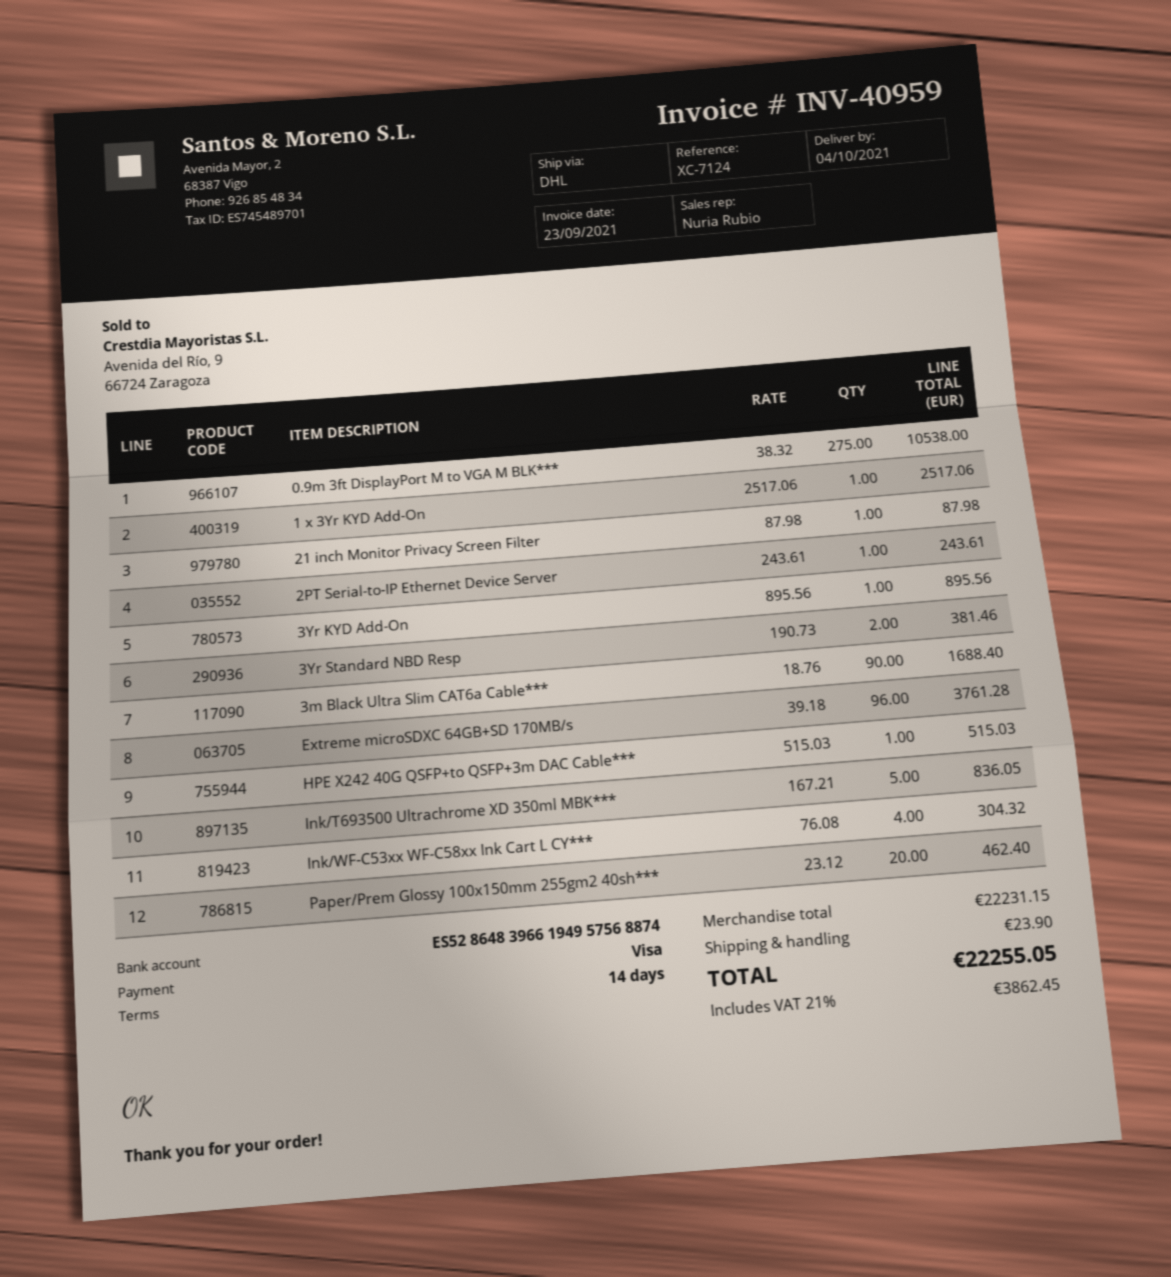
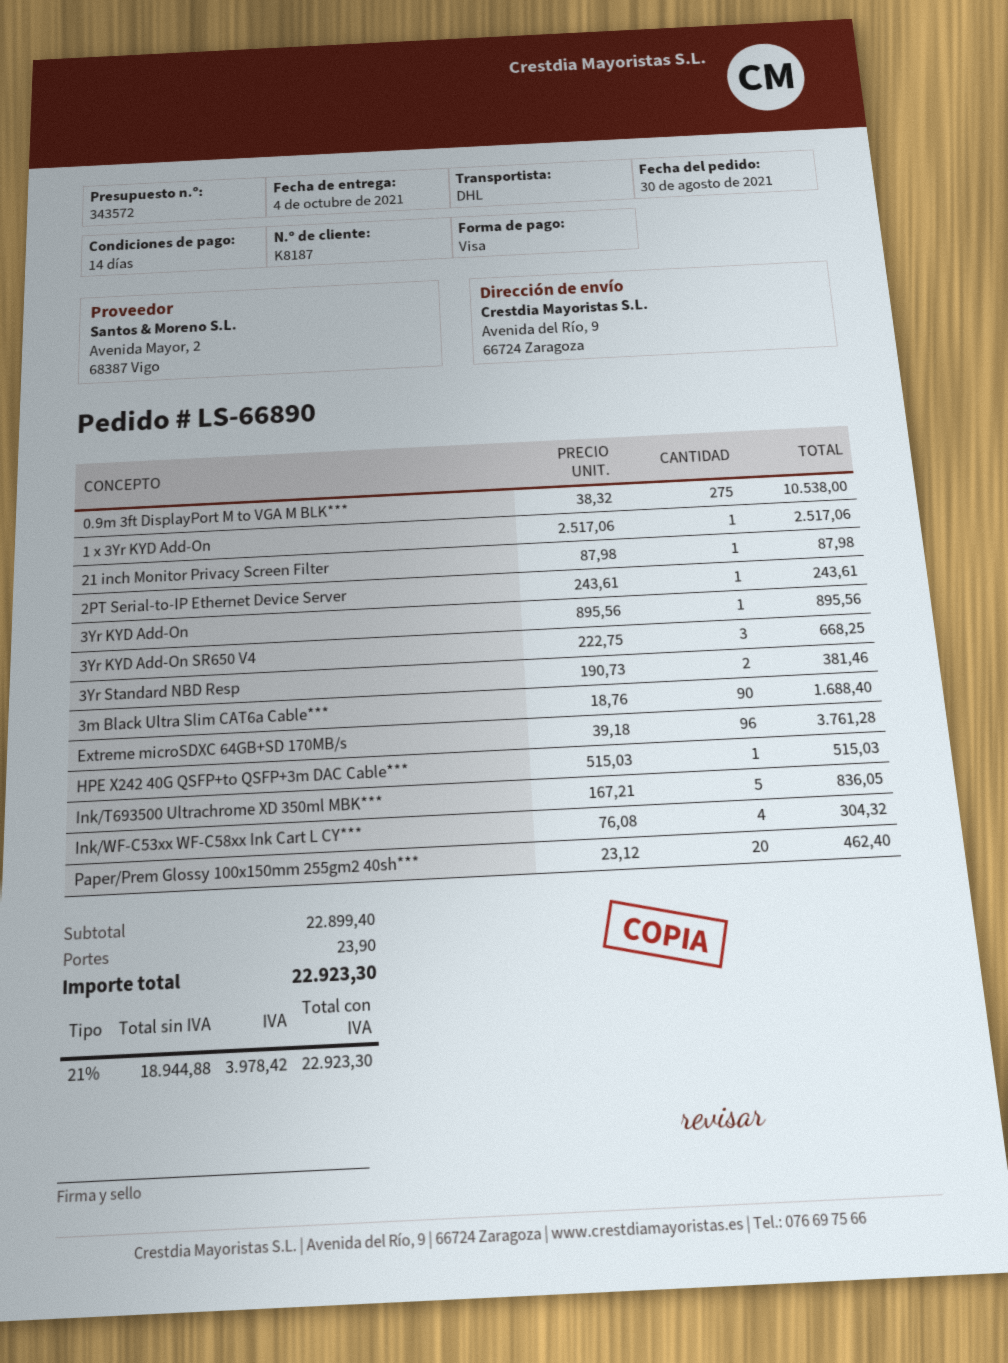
3Yr KYD Add-On SR650 V4: none -> 3 x 222.75 = 668.25
subtotal: 22231.15 -> 22899.40
tax: 21% = 3862.45 -> 21% = 3978.42
total: 22255.05 -> 22923.30

